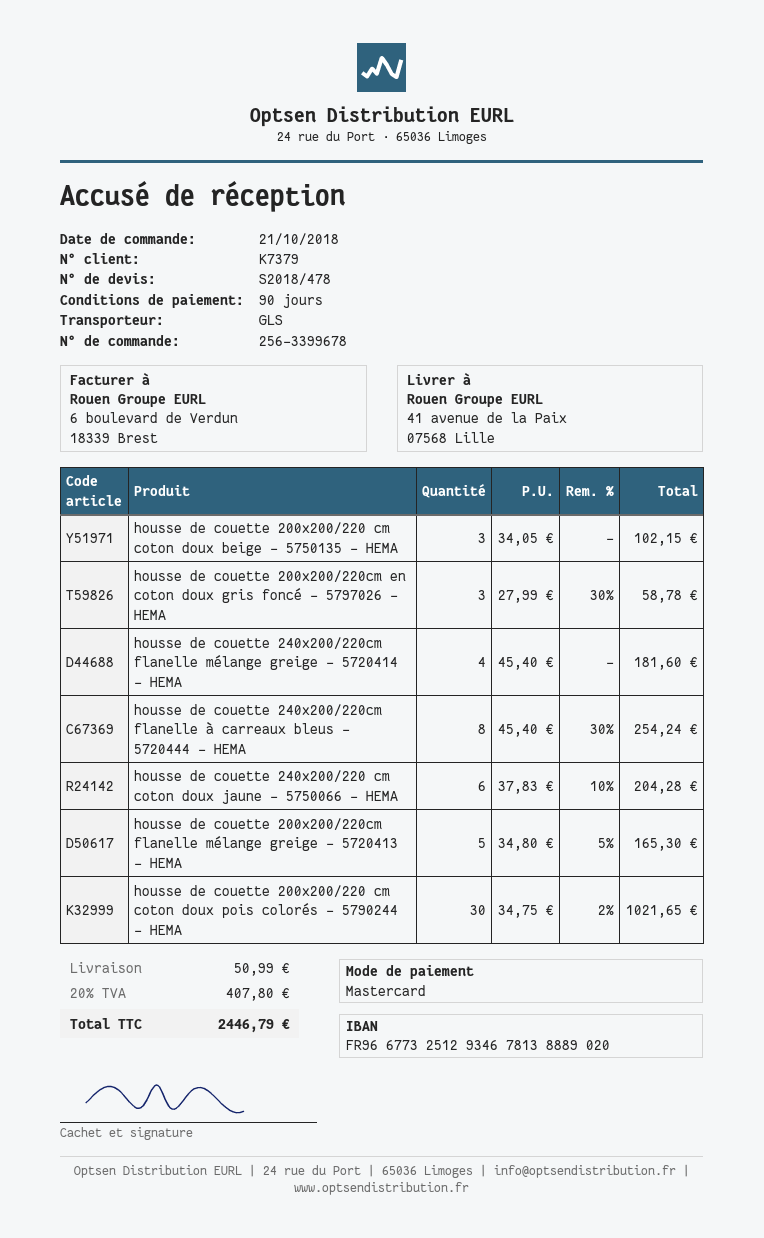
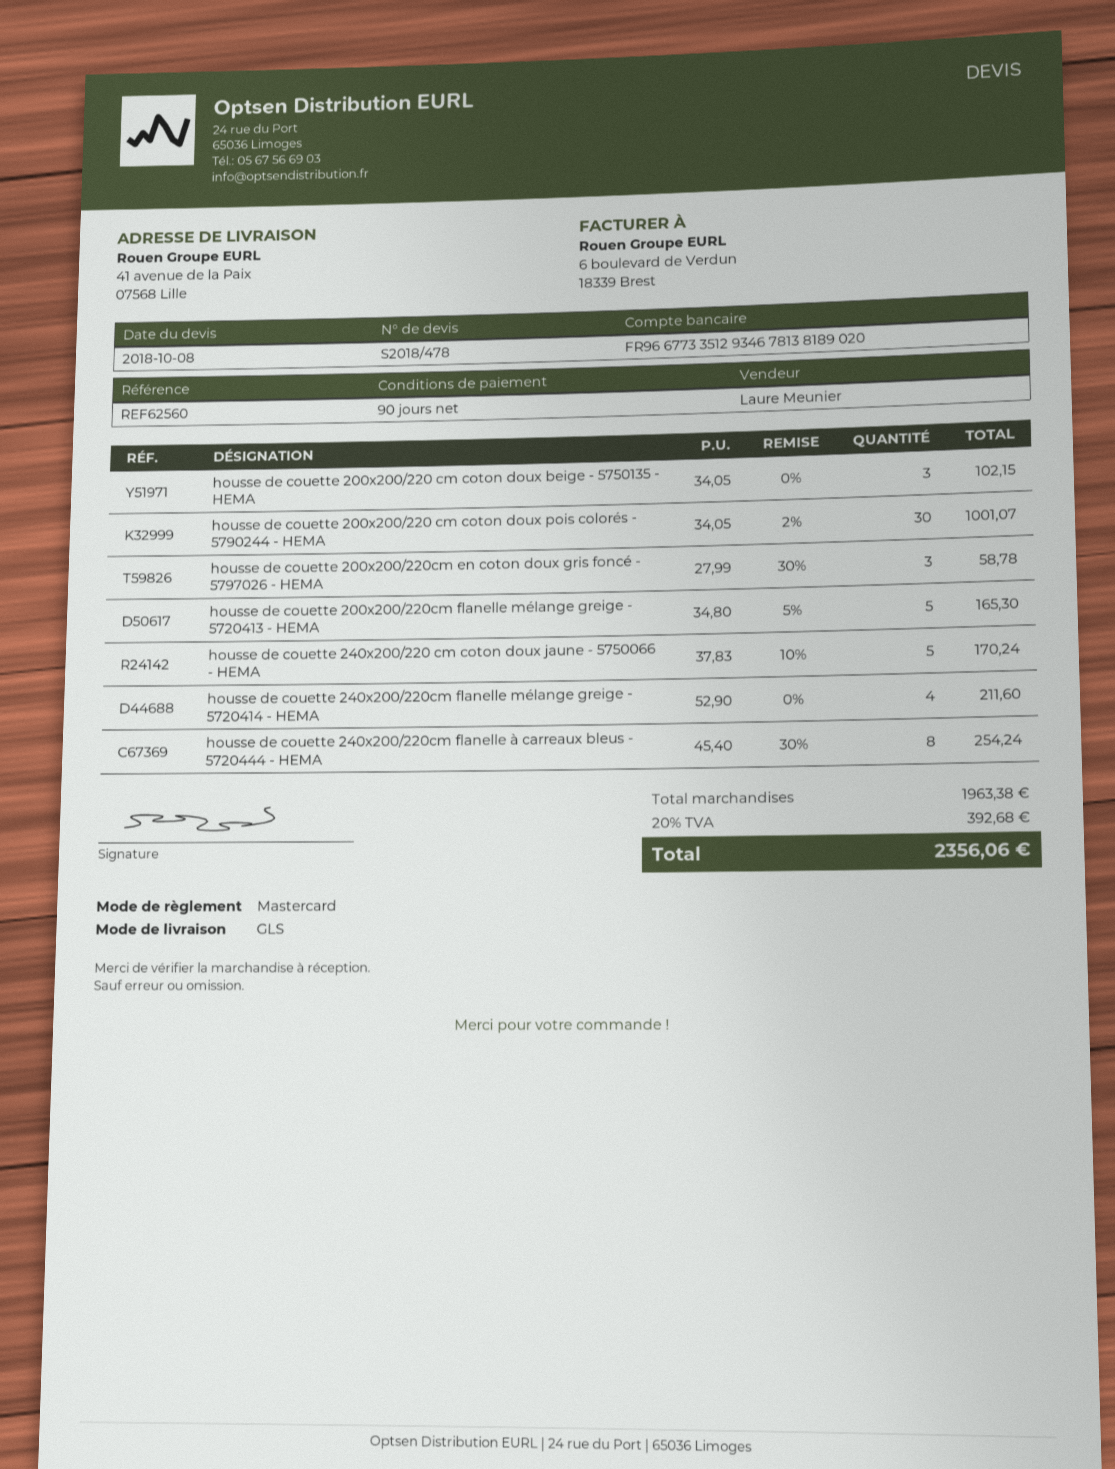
bank account: FR9667732512934678138889020 -> FR9667733512934678138189020
housse de couette 240x200/220cm flanelle mélange greige - 5720414 - HEMA: 4 x 45.40 = 181.60 -> 4 x 52.90 = 211.60
housse de couette 240x200/220 cm coton doux jaune - 5750066 - HEMA: 6 x 37.83 - 10% = 204.28 -> 5 x 37.83 - 10% = 170.24
housse de couette 200x200/220 cm coton doux pois colorés - 5790244 - HEMA: 30 x 34.75 - 2% = 1021.65 -> 30 x 34.05 - 2% = 1001.07
shipping: 50.99 -> none
tax: 20% = 407.80 -> 20% = 392.68
total: 2446.79 -> 2356.06

